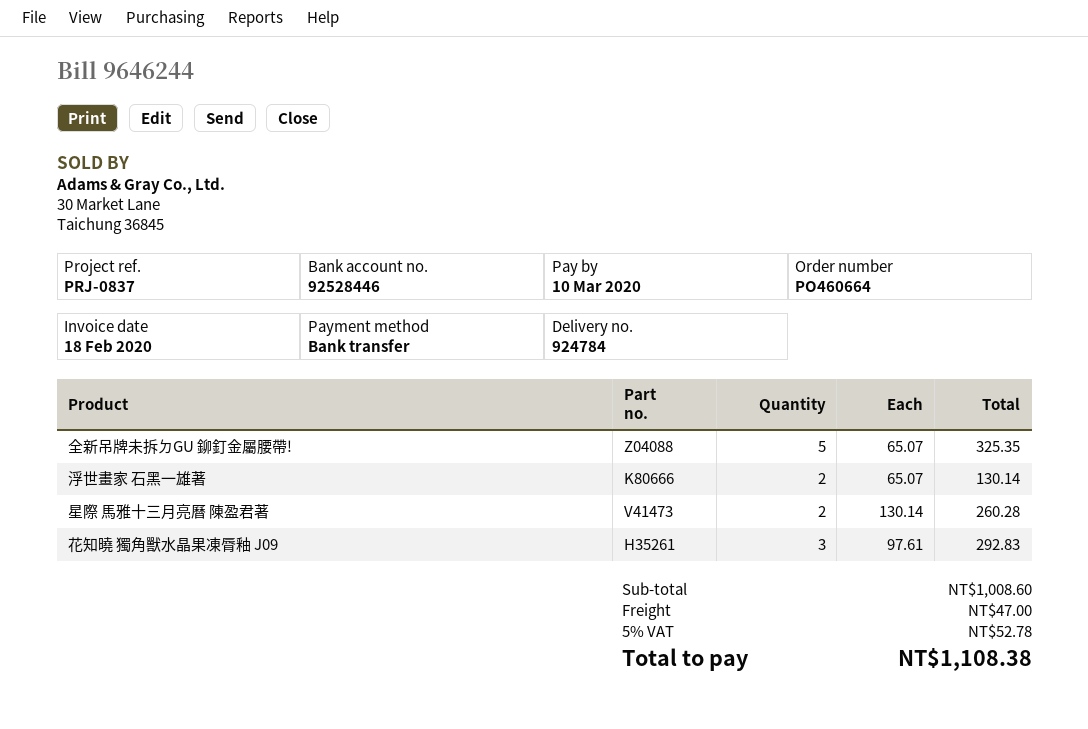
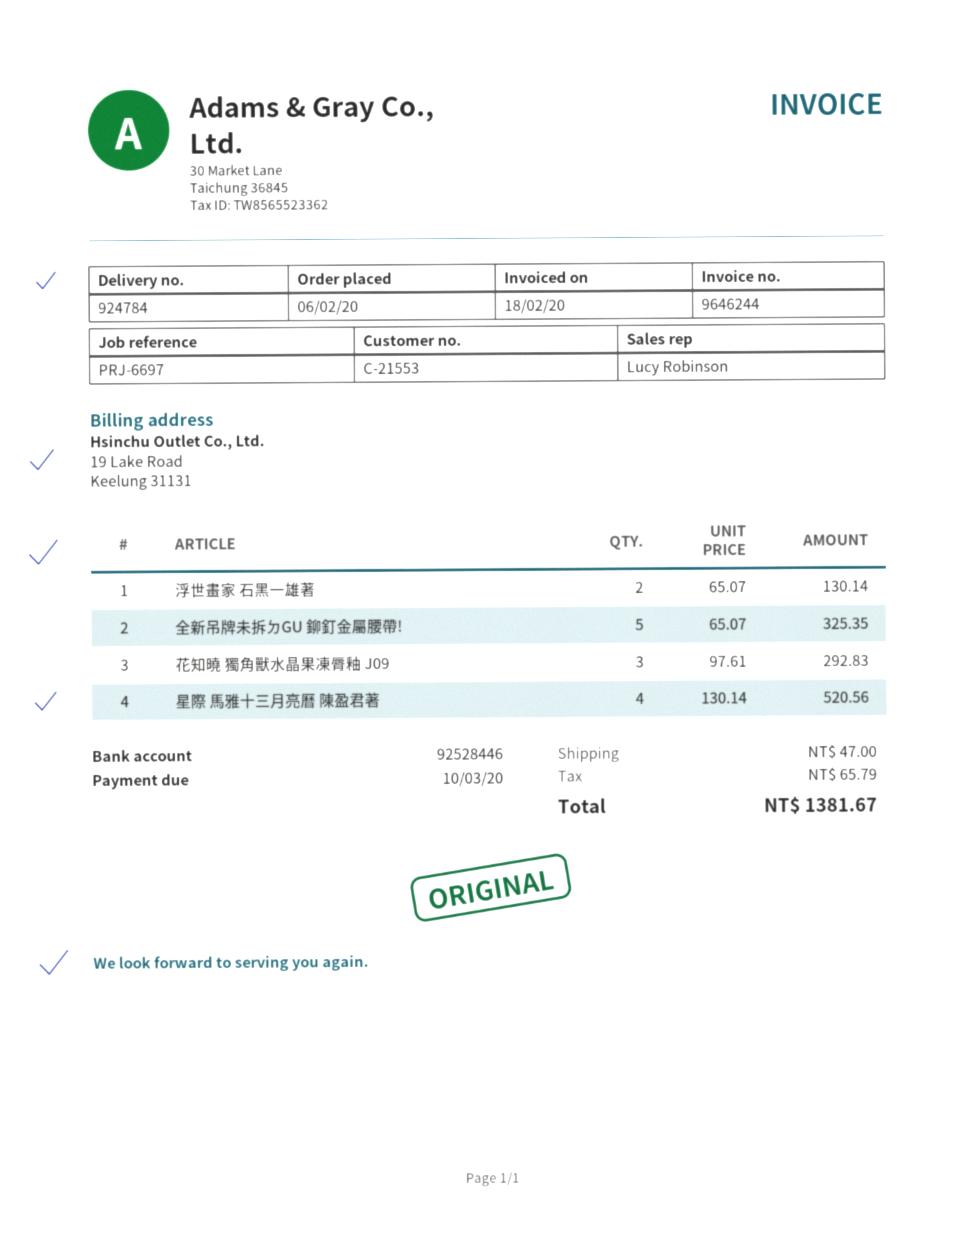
reference: PRJ-0837 -> PRJ-6697
星際 馬雅十三月亮曆 陳盈君著: 2 x 130.14 = 260.28 -> 4 x 130.14 = 520.56
tax: 52.78 -> 65.79
total: 1108.38 -> 1381.67

